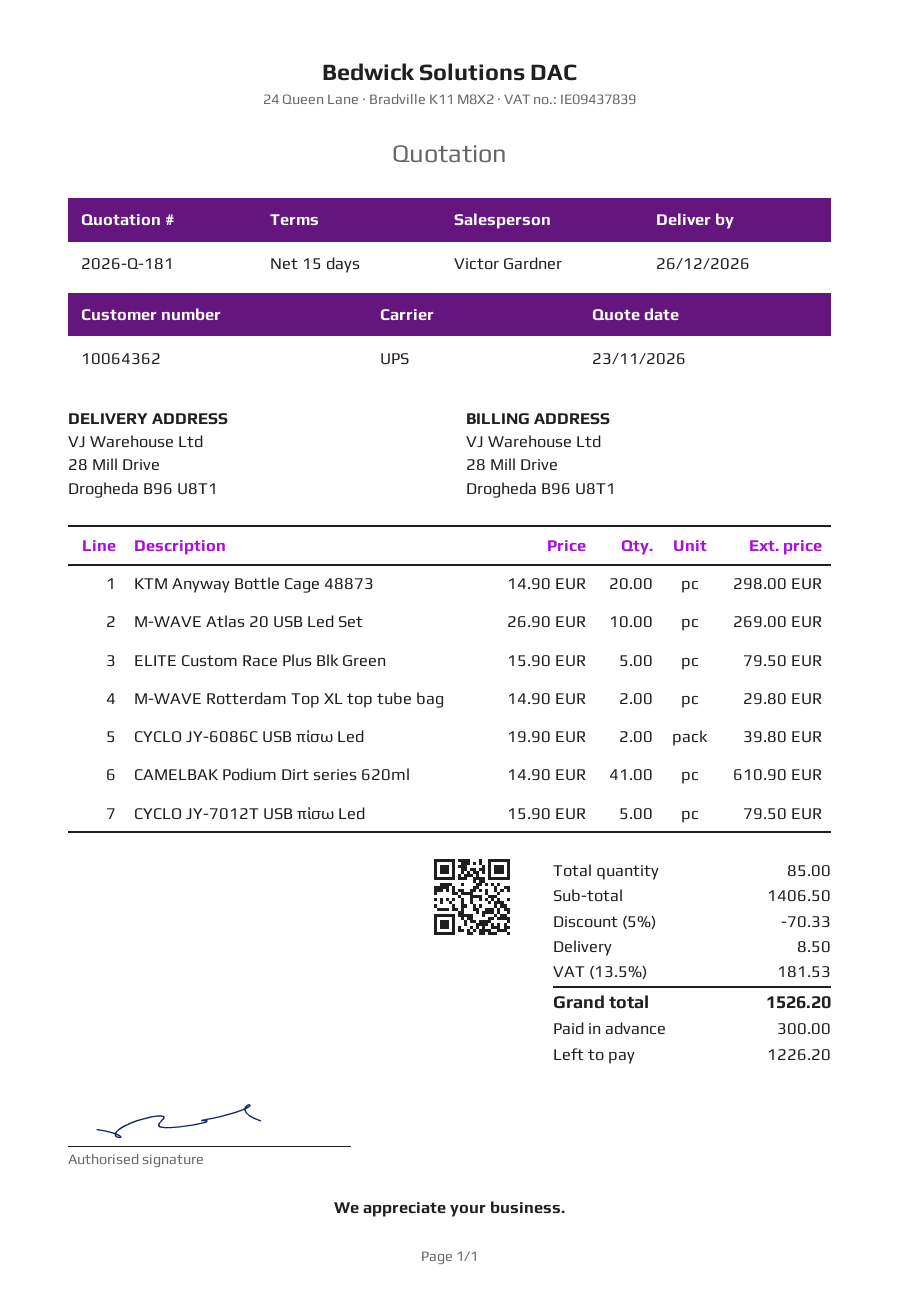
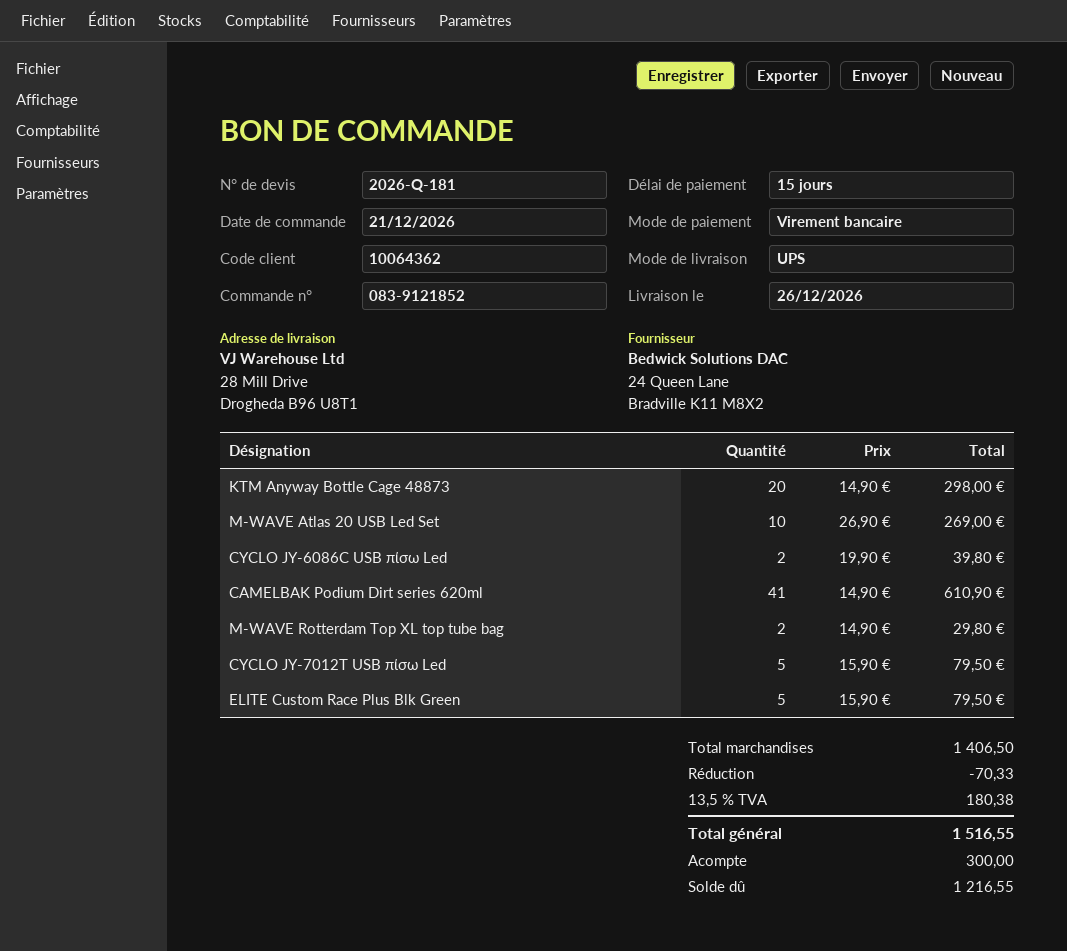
shipping: 8.50 -> none
tax: 13.5% = 181.53 -> 13.5% = 180.38
total: 1526.20 -> 1516.55
balance: 1226.20 -> 1216.55

